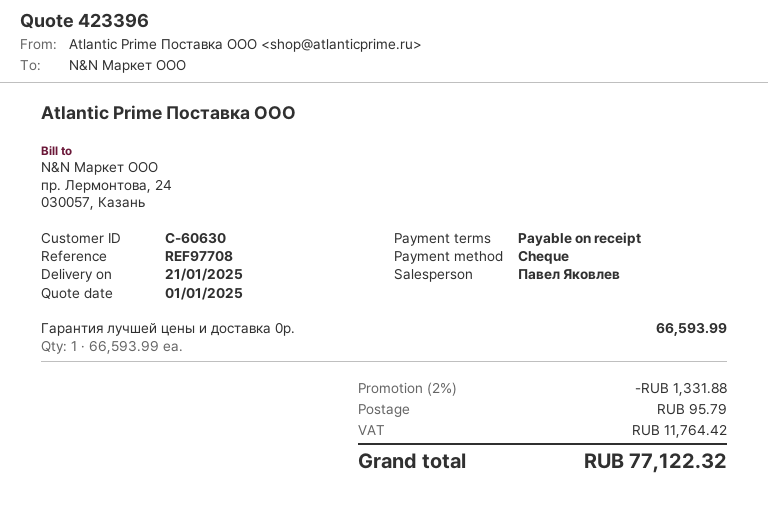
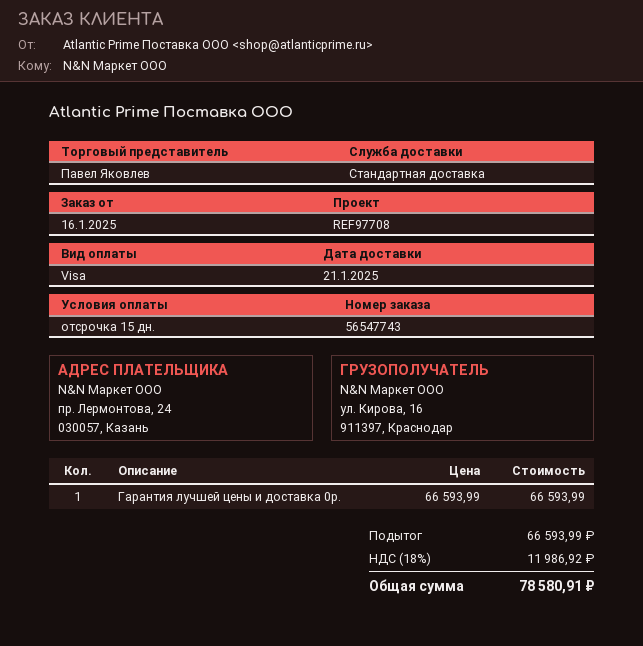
payment terms: on receipt -> 15 days
payment method: cheque -> Visa
discount: 2% = 1331.88 -> none
shipping: 95.79 -> none
tax: 11764.42 -> 11986.92
total: 77122.32 -> 78580.91

